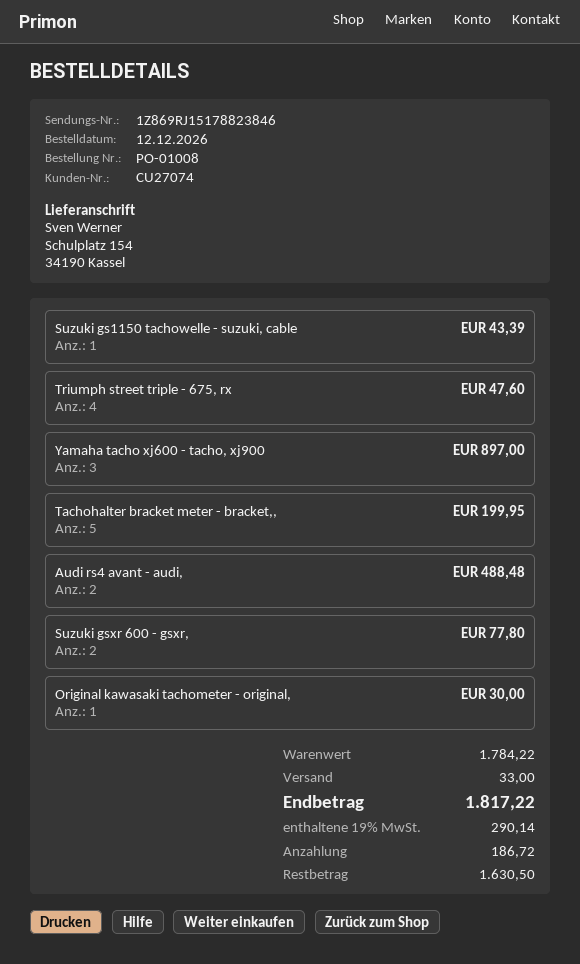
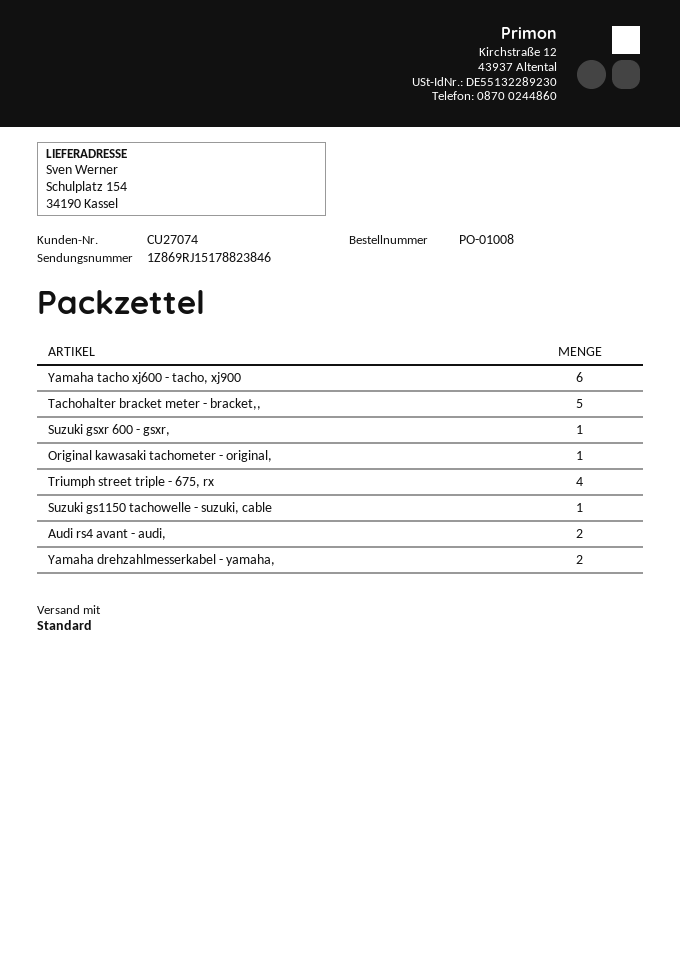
Yamaha tacho xj600 - tacho, xj900: 3 -> 6
Suzuki gsxr 600 - gsxr,: 2 -> 1
Yamaha drehzahlmesserkabel - yamaha,: none -> 2

